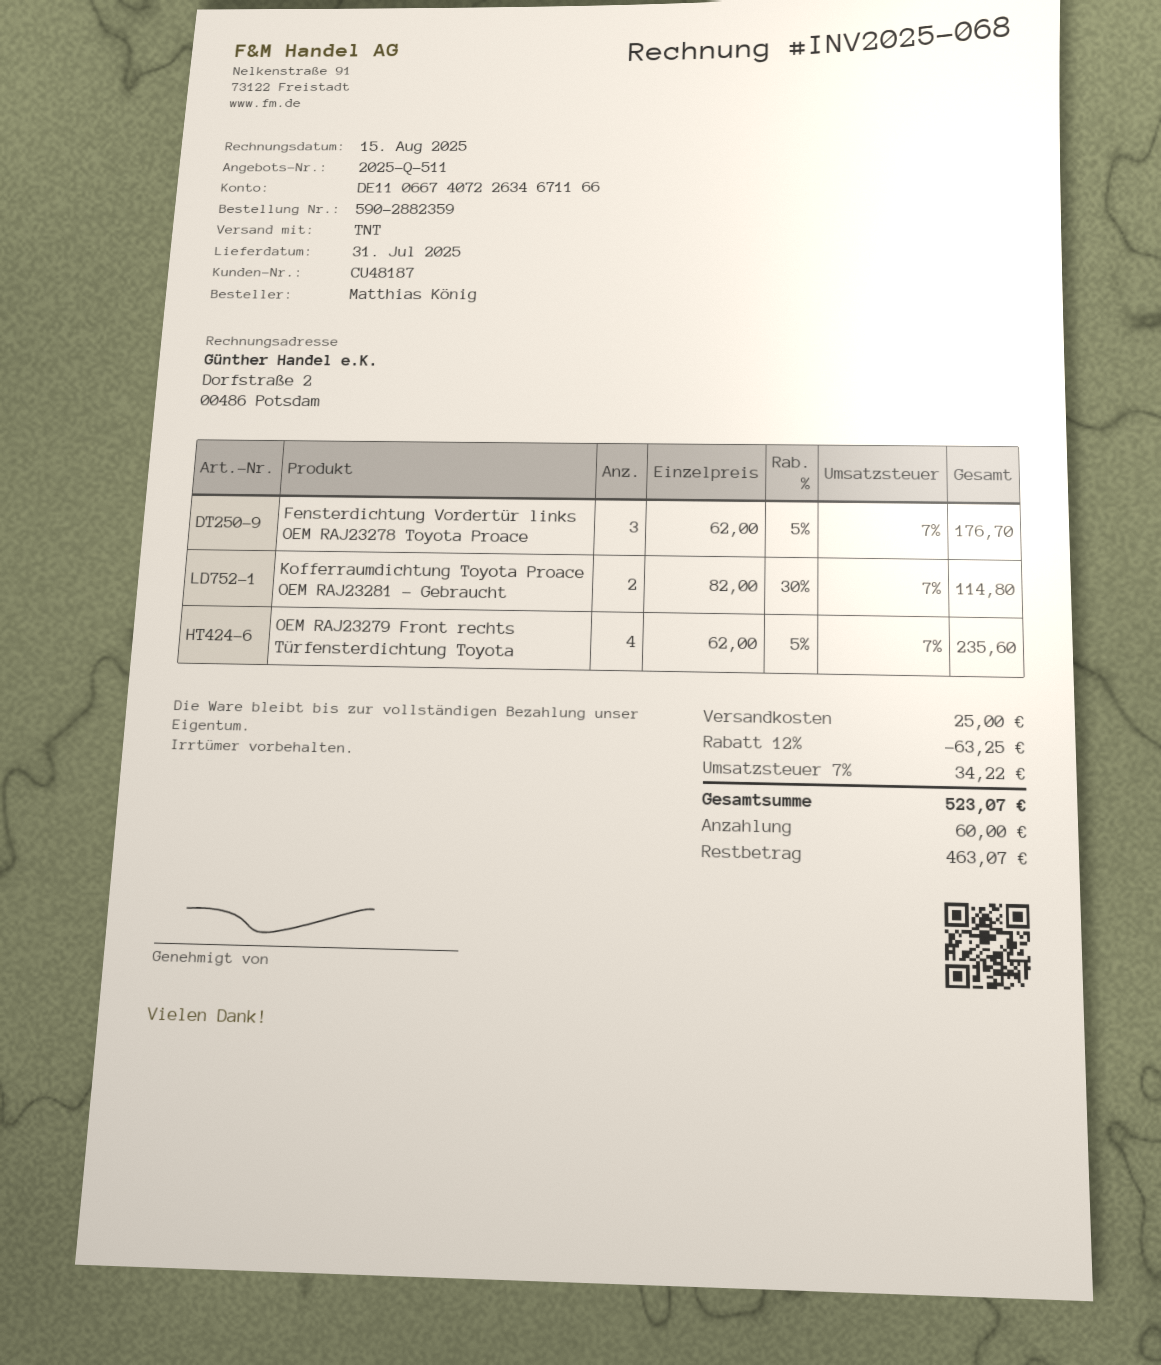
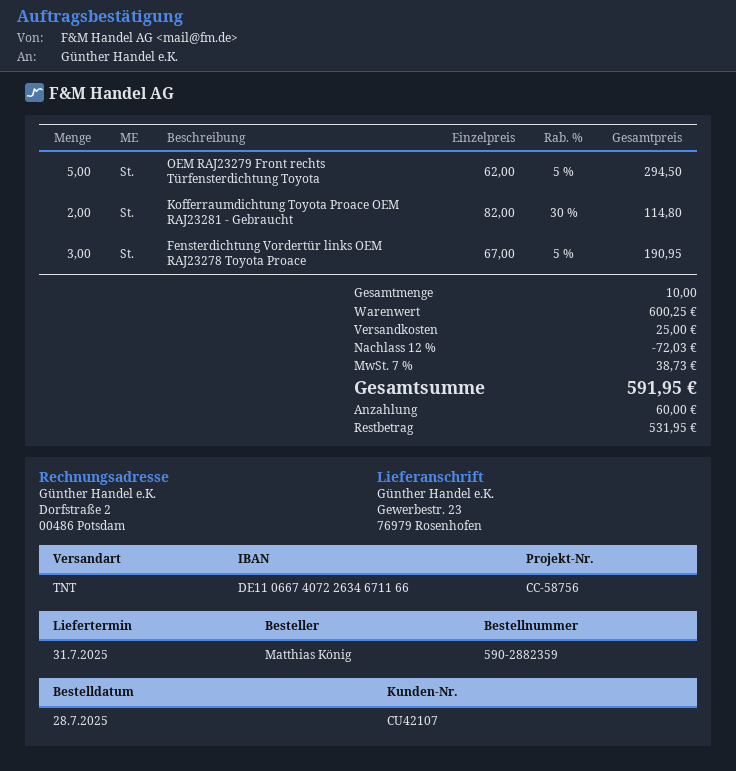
customer number: CU48187 -> CU42107
Fensterdichtung Vordertür links OEM RAJ23278 Toyota Proace: 3 x 62.00 - 5% = 176.70 -> 3 x 67.00 - 5% = 190.95
OEM RAJ23279 Front rechts Türfensterdichtung Toyota: 4 x 62.00 - 5% = 235.60 -> 5 x 62.00 - 5% = 294.50
discount: 12% = 63.25 -> 12% = 72.03
tax: 7% = 34.22 -> 7% = 38.73
total: 523.07 -> 591.95
balance: 463.07 -> 531.95

